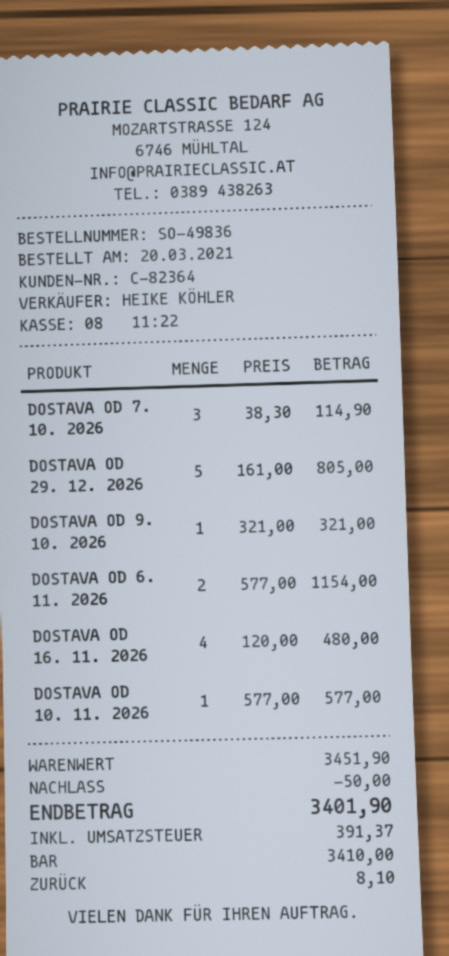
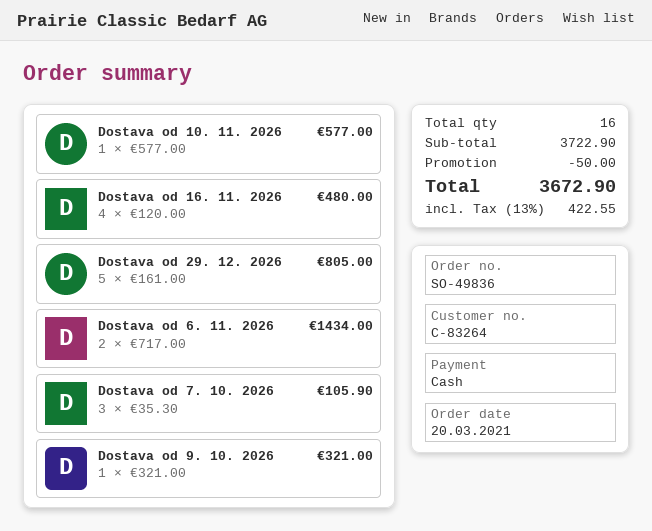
customer number: C-82364 -> C-83264
DOSTAVA OD 7. 10. 2026: 3 x 38.30 = 114.90 -> 3 x 35.30 = 105.90
DOSTAVA OD 6. 11. 2026: 2 x 577.00 = 1154.00 -> 2 x 717.00 = 1434.00
subtotal: 3451.90 -> 3722.90
tax: 391.37 -> 422.55
total: 3401.90 -> 3672.90

